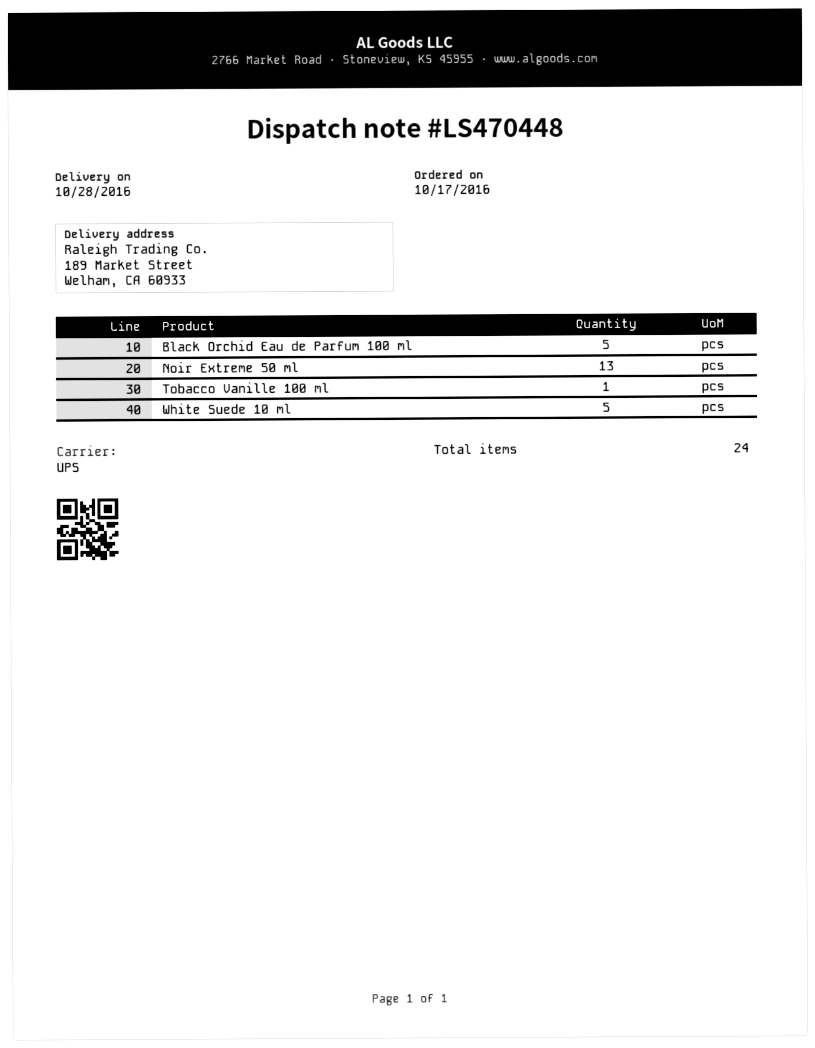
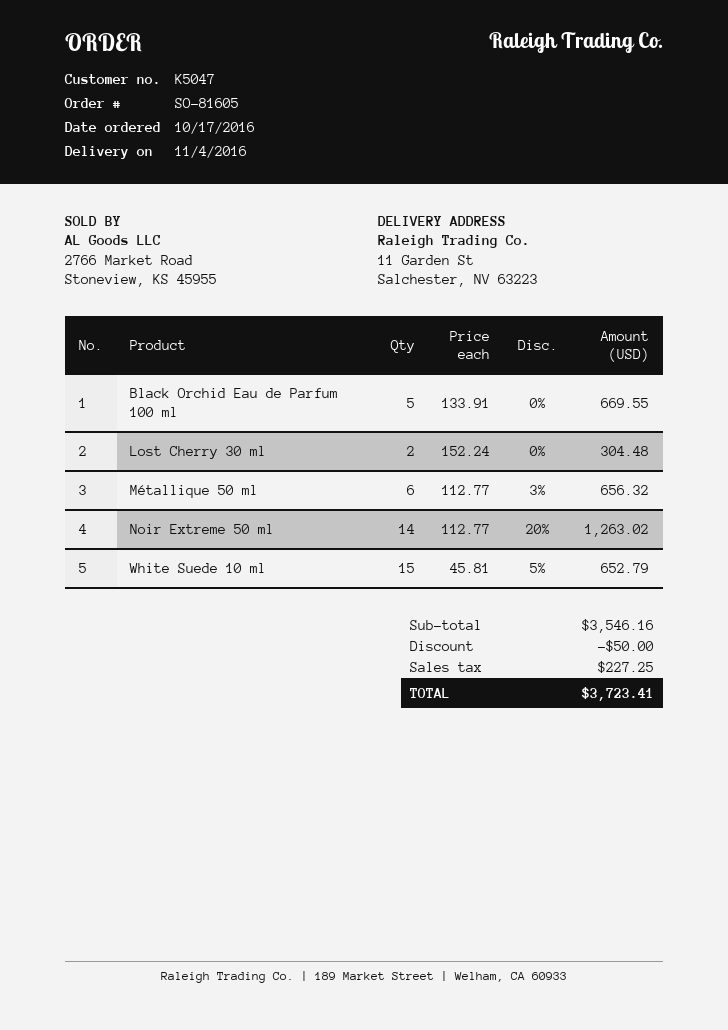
delivery date: 2016-10-28 -> 2016-11-04
ship to: 189 Market Street, Welham, CA 60933 -> 11 Garden St, Salchester, NV 63223
Noir Extreme 50 ml: 13 -> 14
Tobacco Vanille 100 ml: 1 -> none
White Suede 10 ml: 5 -> 15
Lost Cherry 30 ml: none -> 2
Métallique 50 ml: none -> 6

